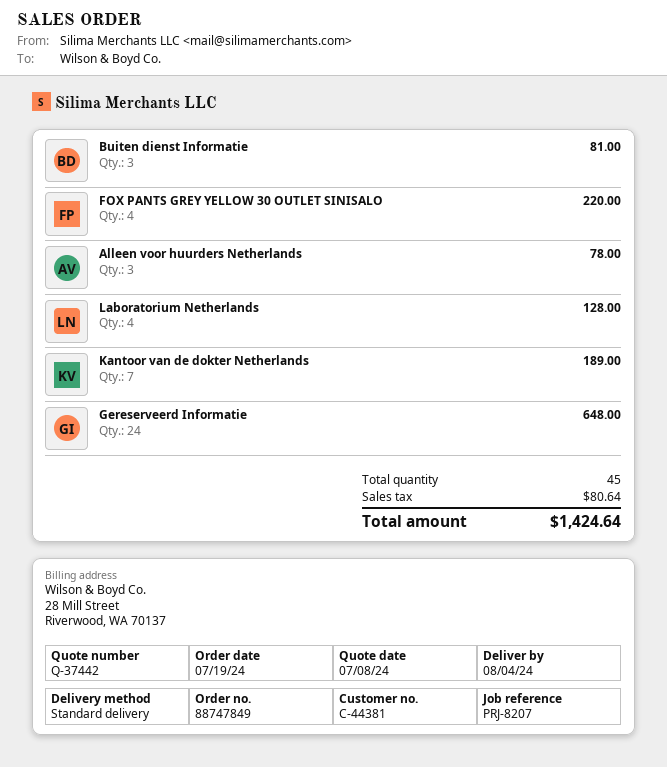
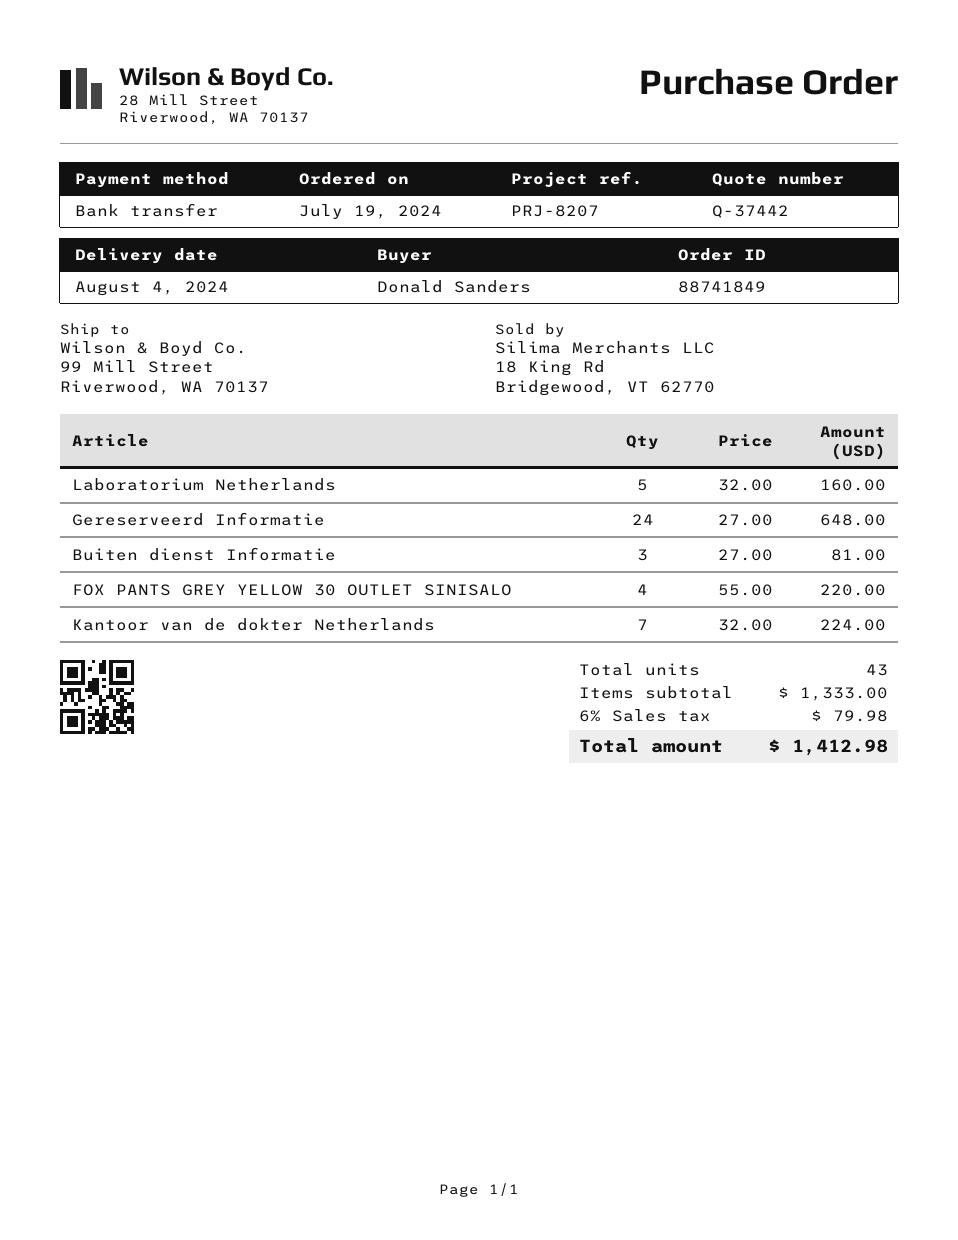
order number: 88747849 -> 88741849
Alleen voor huurders Netherlands: 3 for 78.00 -> none
Laboratorium Netherlands: 4 for 128.00 -> 5 for 160.00
Kantoor van de dokter Netherlands: 7 for 189.00 -> 7 for 224.00
total quantity: 45 -> 43
tax: 80.64 -> 79.98
total: 1424.64 -> 1412.98

